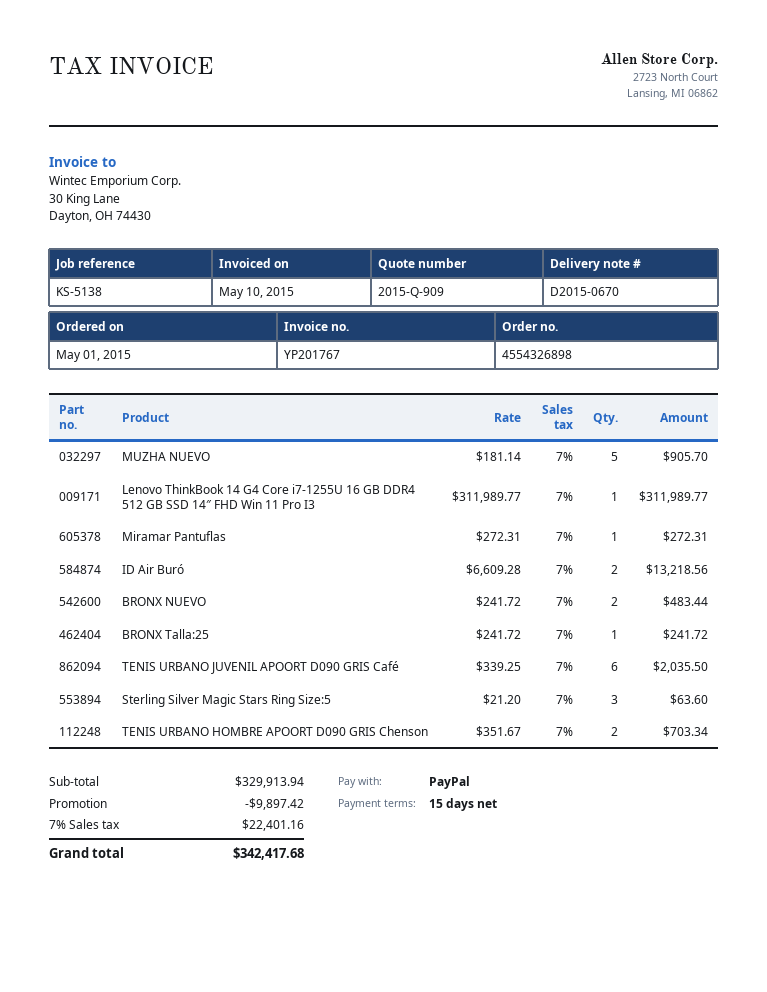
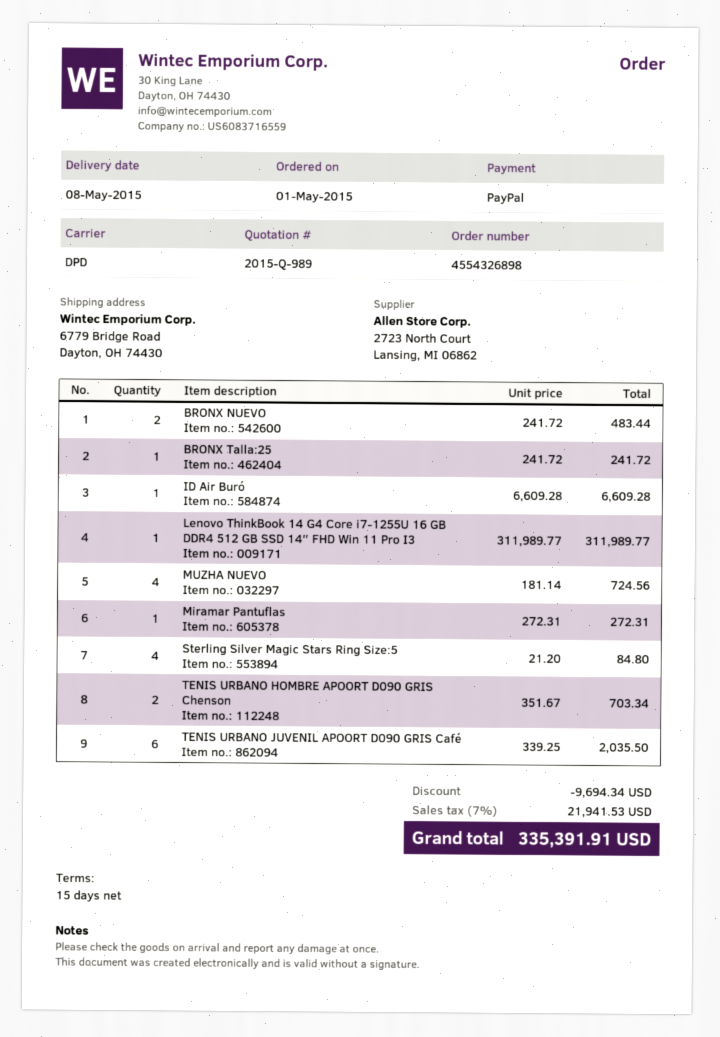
quote number: 2015-Q-909 -> 2015-Q-989
MUZHA NUEVO: 5 x 181.14 = 905.70 -> 4 x 181.14 = 724.56
ID Air Buró: 2 x 6609.28 = 13218.56 -> 1 x 6609.28 = 6609.28
Sterling Silver Magic Stars Ring Size:5: 3 x 21.20 = 63.60 -> 4 x 21.20 = 84.80
discount: 9897.42 -> 9694.34
tax: 7% = 22401.16 -> 7% = 21941.53
total: 342417.68 -> 335391.91

